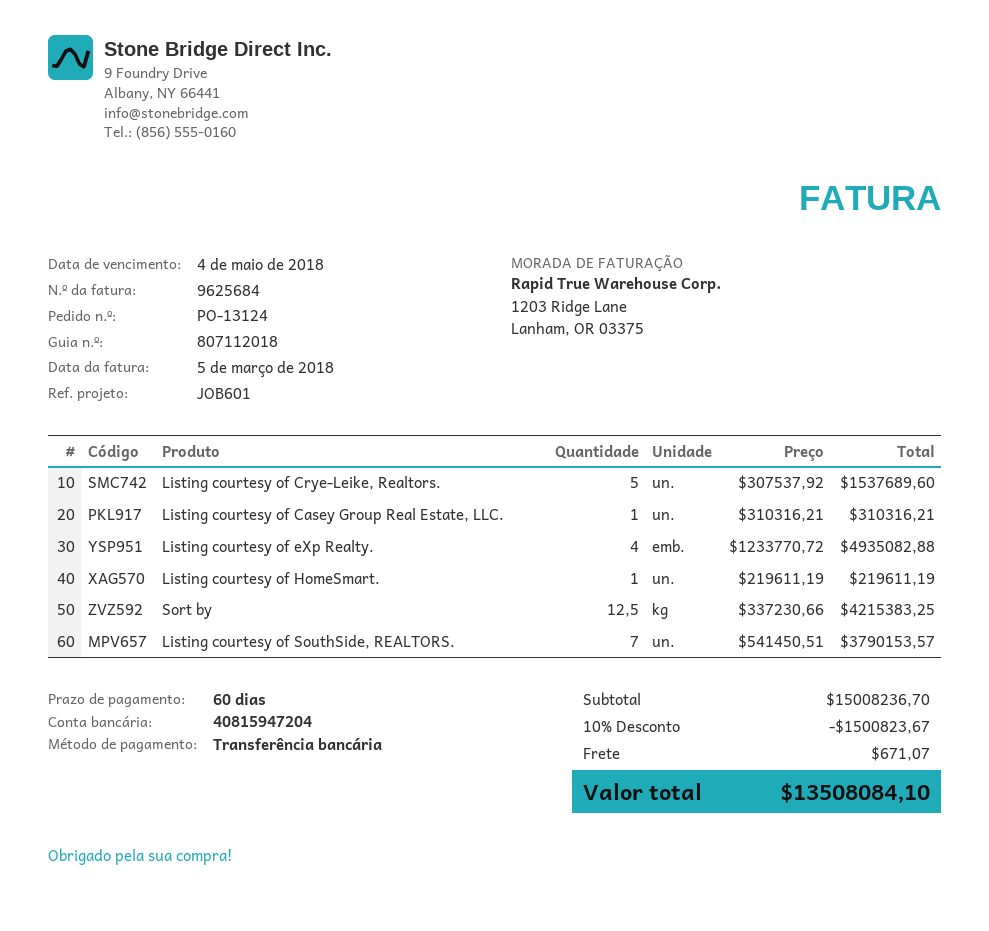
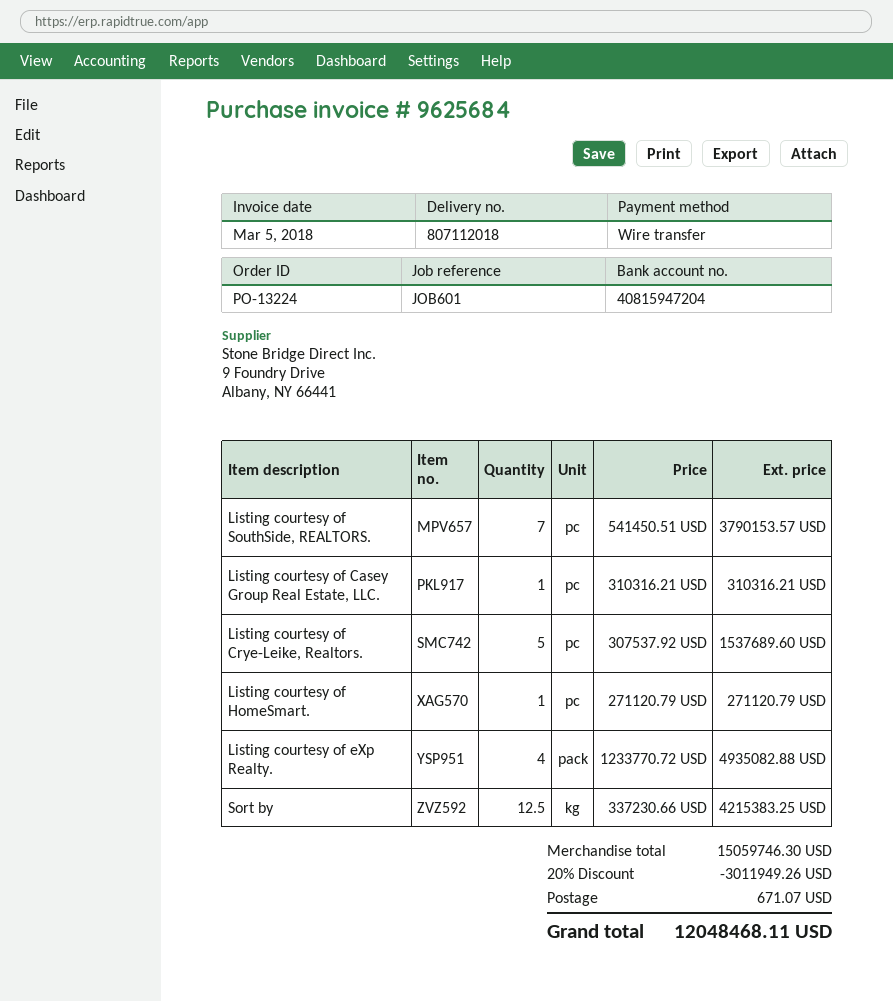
order number: PO-13124 -> PO-13224
Listing courtesy of HomeSmart.: 1 x 219611.19 = 219611.19 -> 1 x 271120.79 = 271120.79
subtotal: 15008236.70 -> 15059746.30
discount: 10% = 1500823.67 -> 20% = 3011949.26
total: 13508084.10 -> 12048468.11

